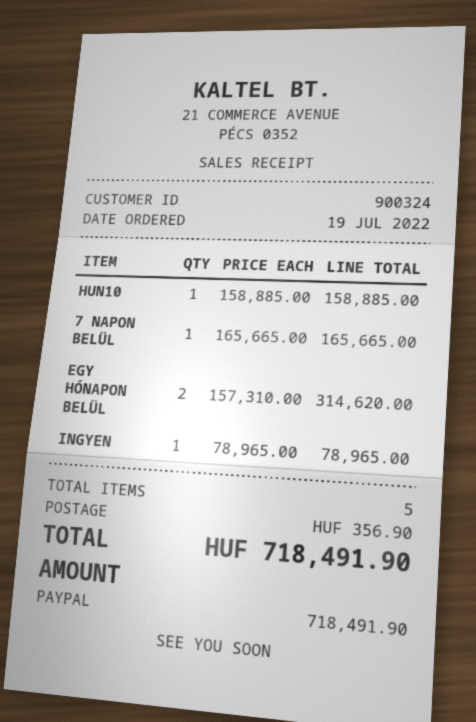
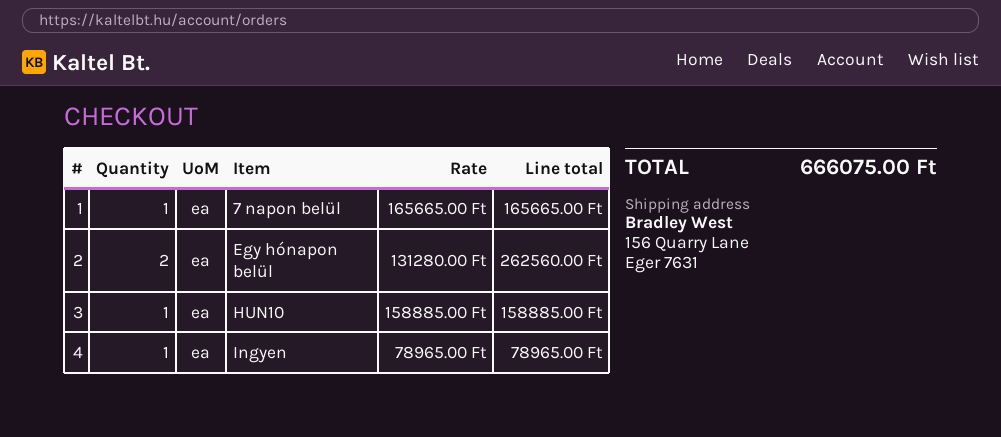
EGY HÓNAPON BELÜL: 2 x 157310.00 = 314620.00 -> 2 x 131280.00 = 262560.00
shipping: 356.90 -> none
total: 718491.90 -> 666075.00

